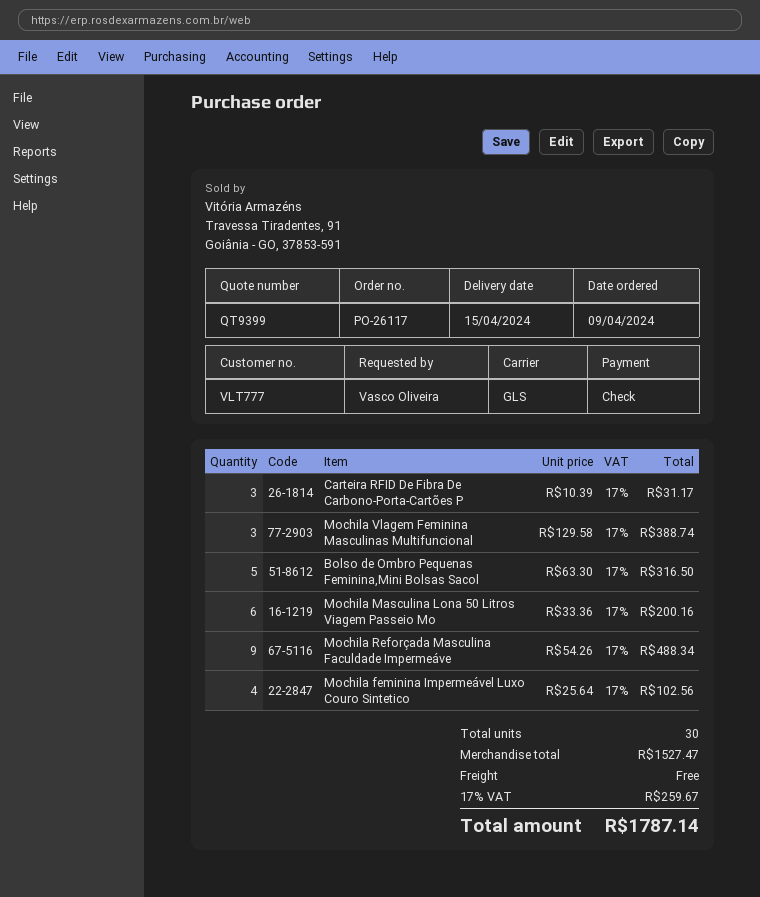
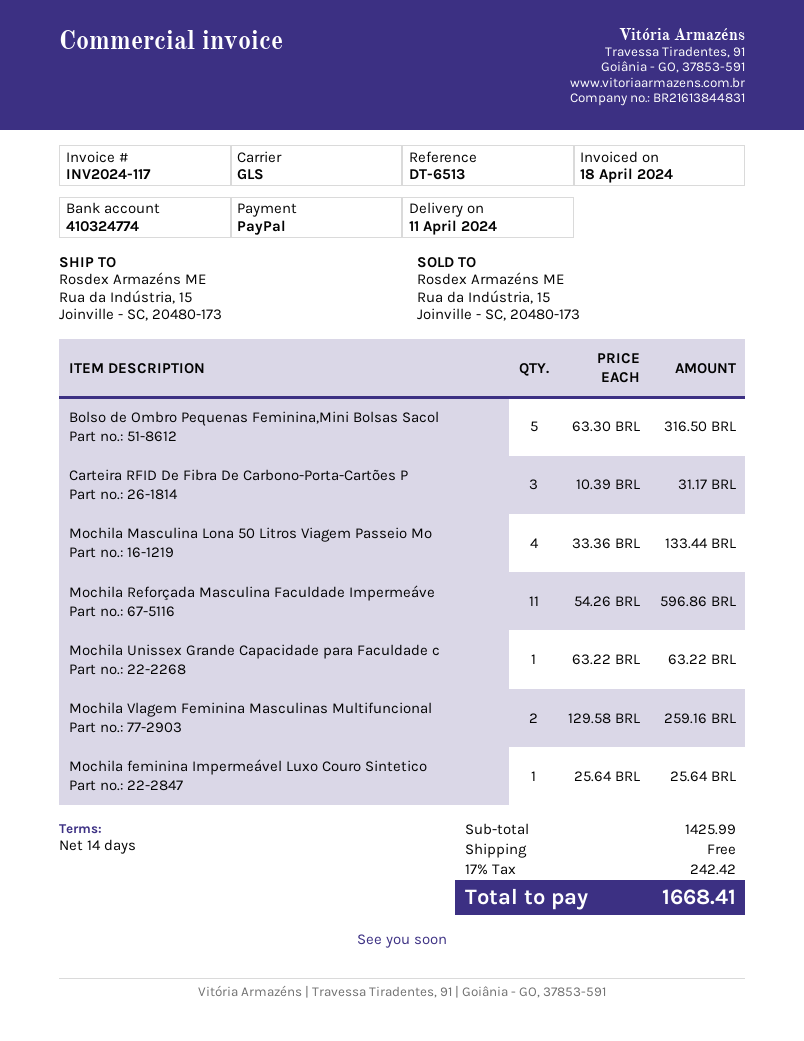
delivery date: 2024-04-15 -> 2024-04-11
payment method: cheque -> PayPal
Mochila Vlagem Feminina Masculinas Multifuncional: 3 x 129.58 = 388.74 -> 2 x 129.58 = 259.16
Mochila Masculina Lona 50 Litros Viagem Passeio Mo: 6 x 33.36 = 200.16 -> 4 x 33.36 = 133.44
Mochila Reforçada Masculina Faculdade Impermeáve: 9 x 54.26 = 488.34 -> 11 x 54.26 = 596.86
Mochila feminina Impermeável Luxo Couro Sintetico: 4 x 25.64 = 102.56 -> 1 x 25.64 = 25.64
Mochila Unissex Grande Capacidade para Faculdade c: none -> 1 x 63.22 = 63.22
subtotal: 1527.47 -> 1425.99
tax: 17% = 259.67 -> 17% = 242.42
total: 1787.14 -> 1668.41

